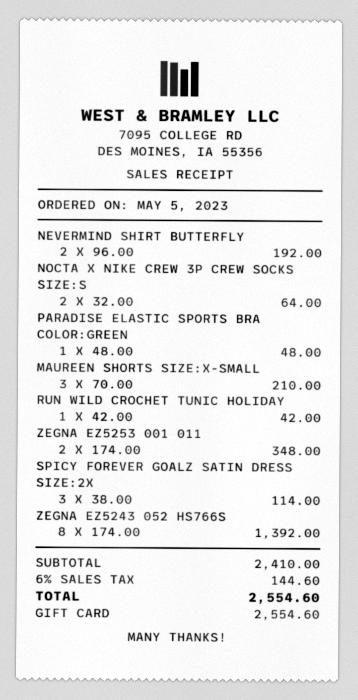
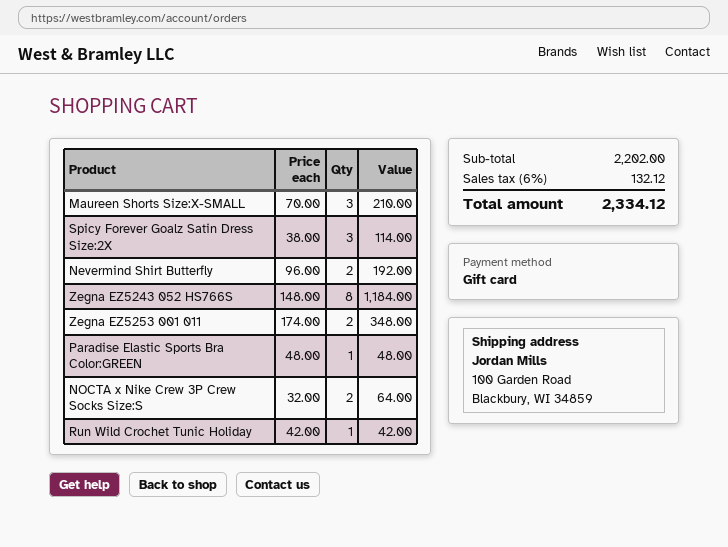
ZEGNA EZ5243 052 HS766S: 8 x 174.00 = 1392.00 -> 8 x 148.00 = 1184.00
subtotal: 2410.00 -> 2202.00
tax: 6% = 144.60 -> 6% = 132.12
total: 2554.60 -> 2334.12

